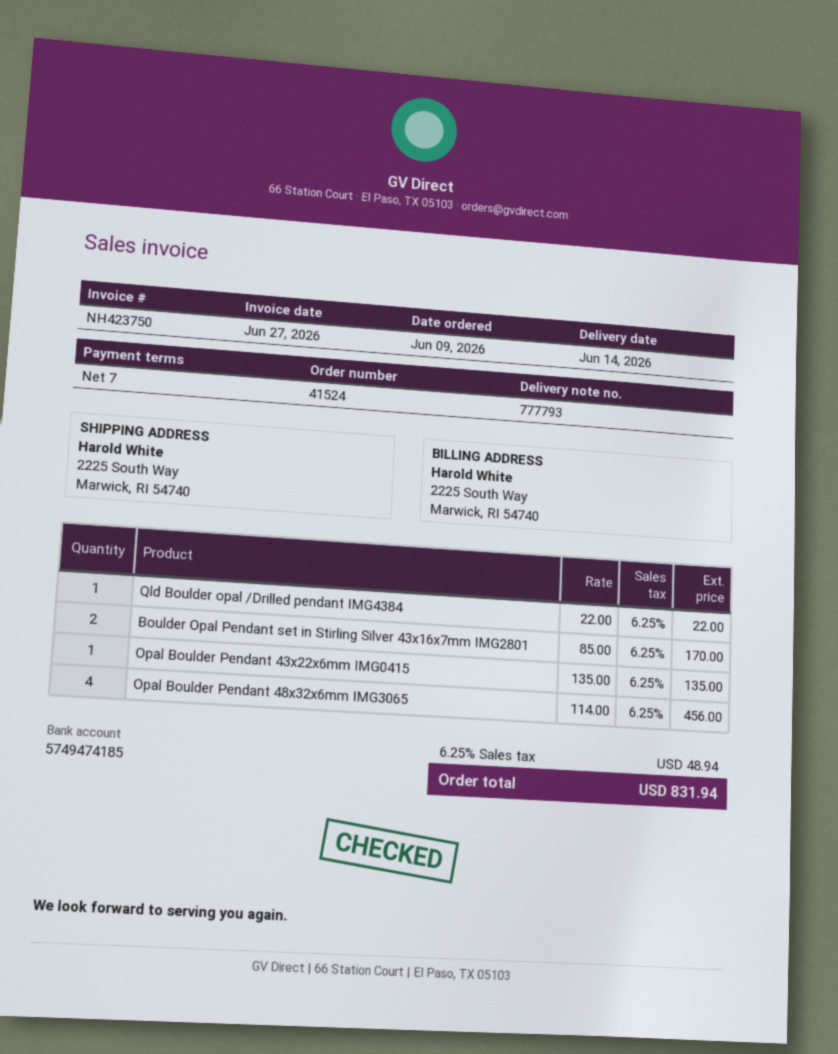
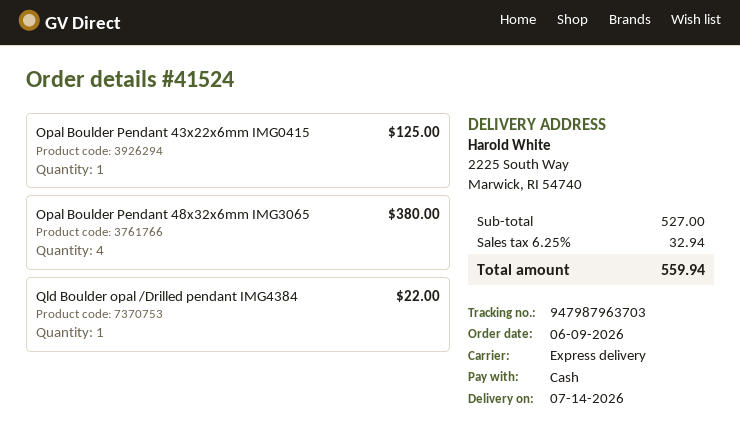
delivery date: 2026-06-14 -> 2026-07-14
Boulder Opal Pendant set in Stirling Silver 43x16x7mm IMG2801: 2 for 170.00 -> none
Opal Boulder Pendant 43x22x6mm IMG0415: 1 for 135.00 -> 1 for 125.00
Opal Boulder Pendant 48x32x6mm IMG3065: 4 for 456.00 -> 4 for 380.00
tax: 6.25% = 48.94 -> 6.25% = 32.94
total: 831.94 -> 559.94

